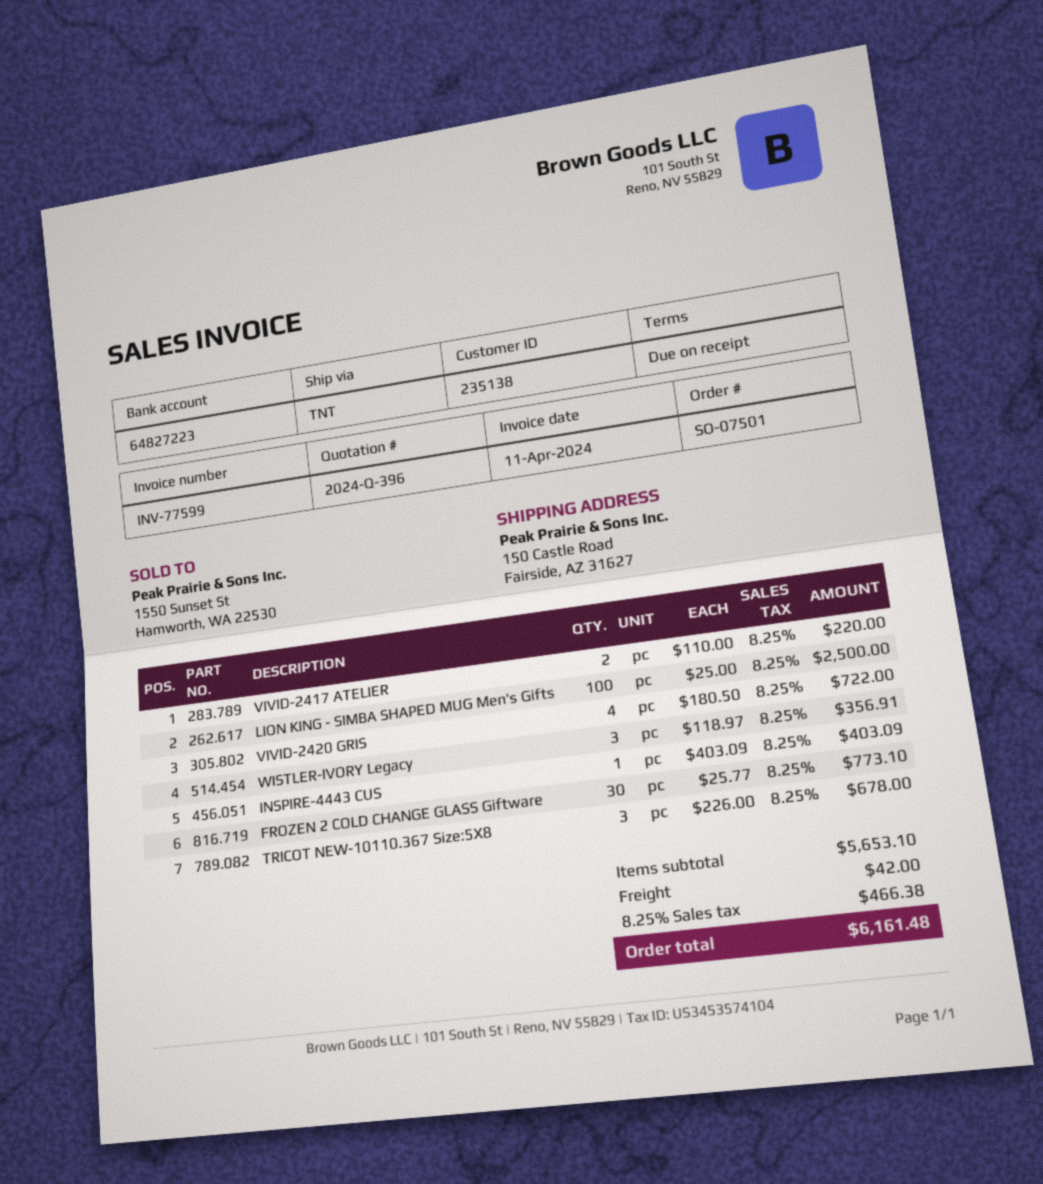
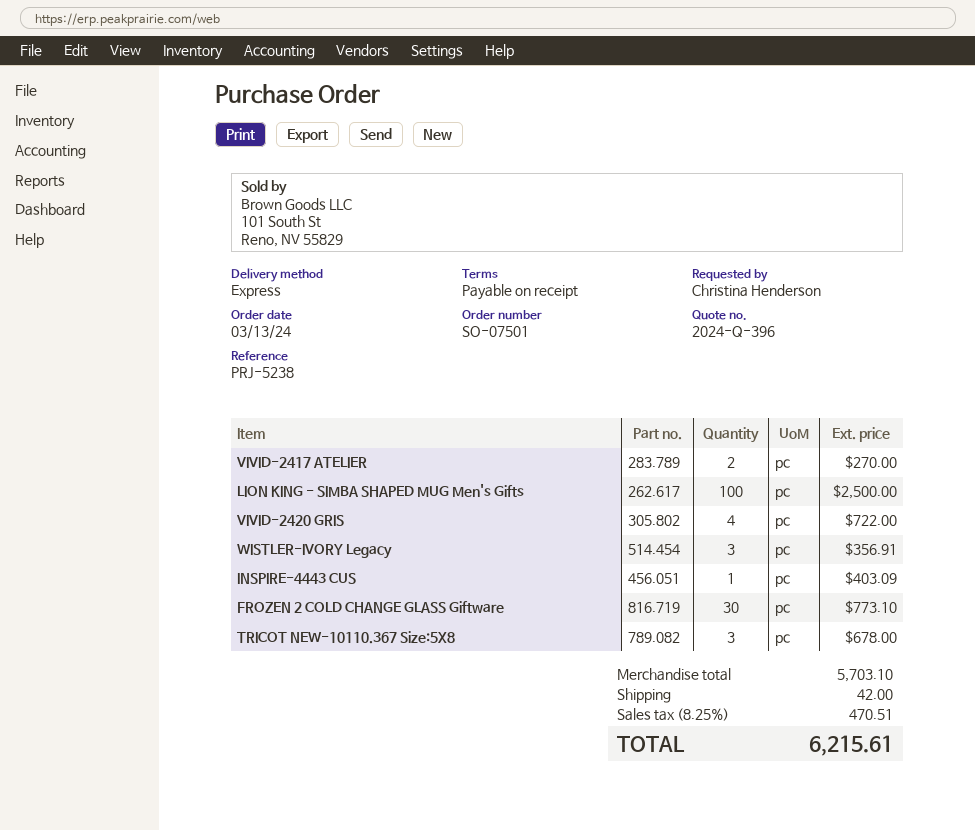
shipping method: TNT -> express
VIVID-2417 ATELIER: 2 for 220.00 -> 2 for 270.00
subtotal: 5653.10 -> 5703.10
tax: 8.25% = 466.38 -> 8.25% = 470.51
total: 6161.48 -> 6215.61

